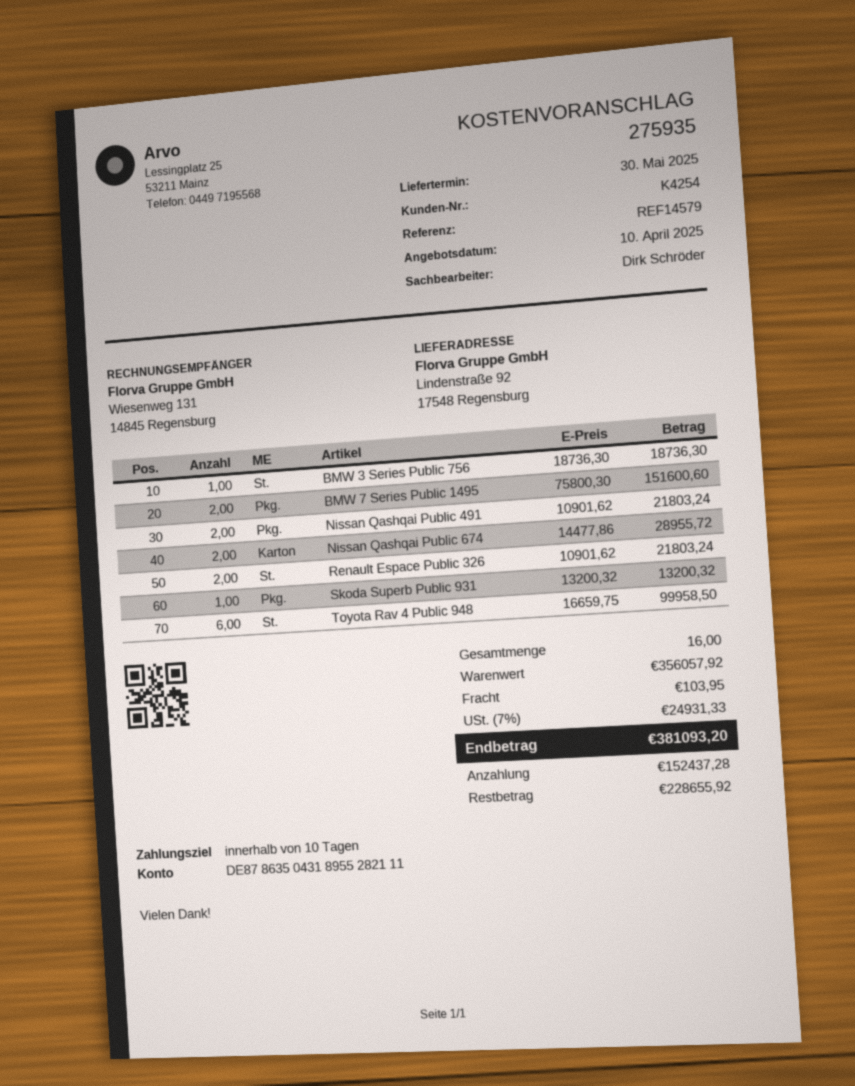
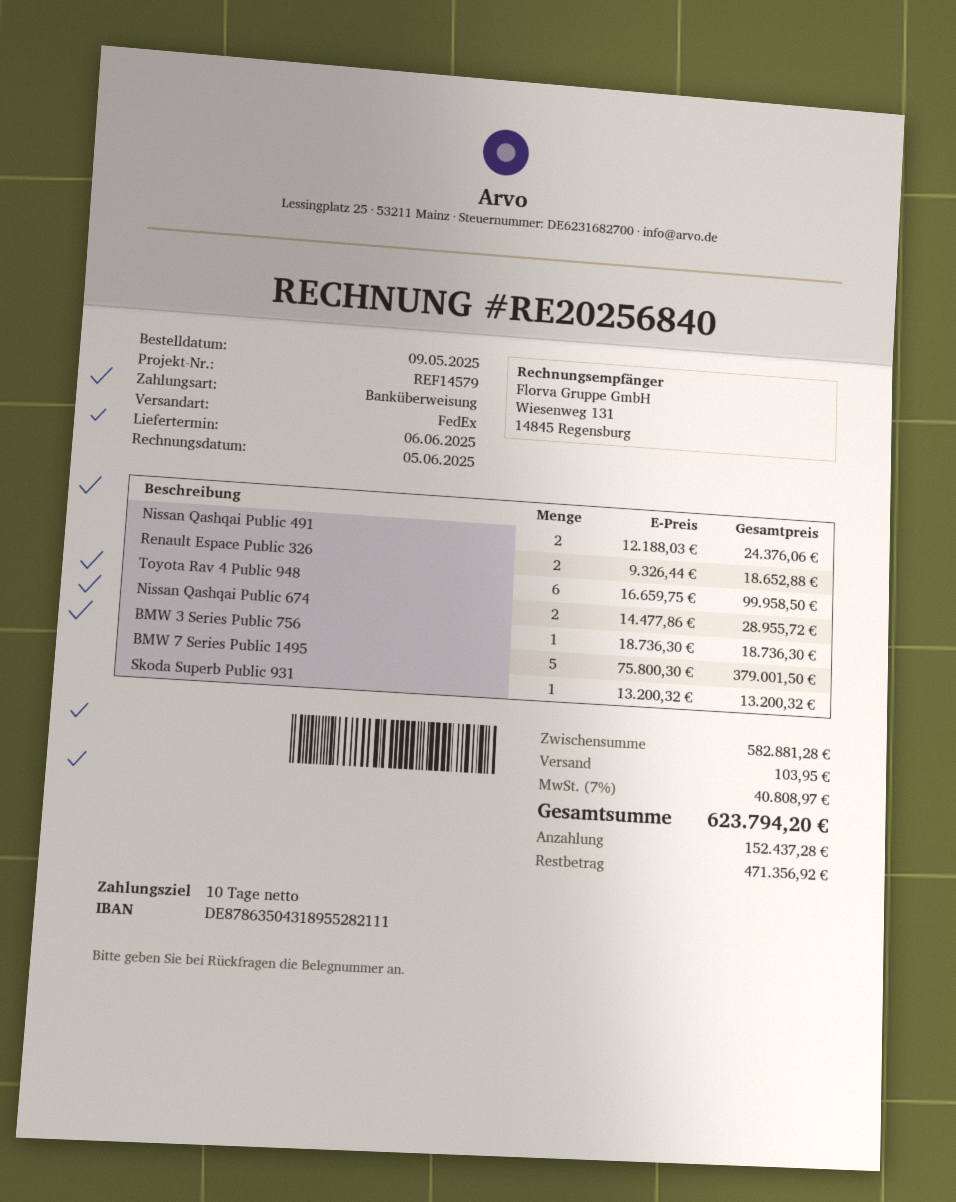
delivery date: 2025-05-30 -> 2025-06-06
BMW 7 Series Public 1495: 2 x 75800.30 = 151600.60 -> 5 x 75800.30 = 379001.50
Nissan Qashqai Public 491: 2 x 10901.62 = 21803.24 -> 2 x 12188.03 = 24376.06
Renault Espace Public 326: 2 x 10901.62 = 21803.24 -> 2 x 9326.44 = 18652.88
subtotal: 356057.92 -> 582881.28
tax: 7% = 24931.33 -> 7% = 40808.97
total: 381093.20 -> 623794.20
balance: 228655.92 -> 471356.92

